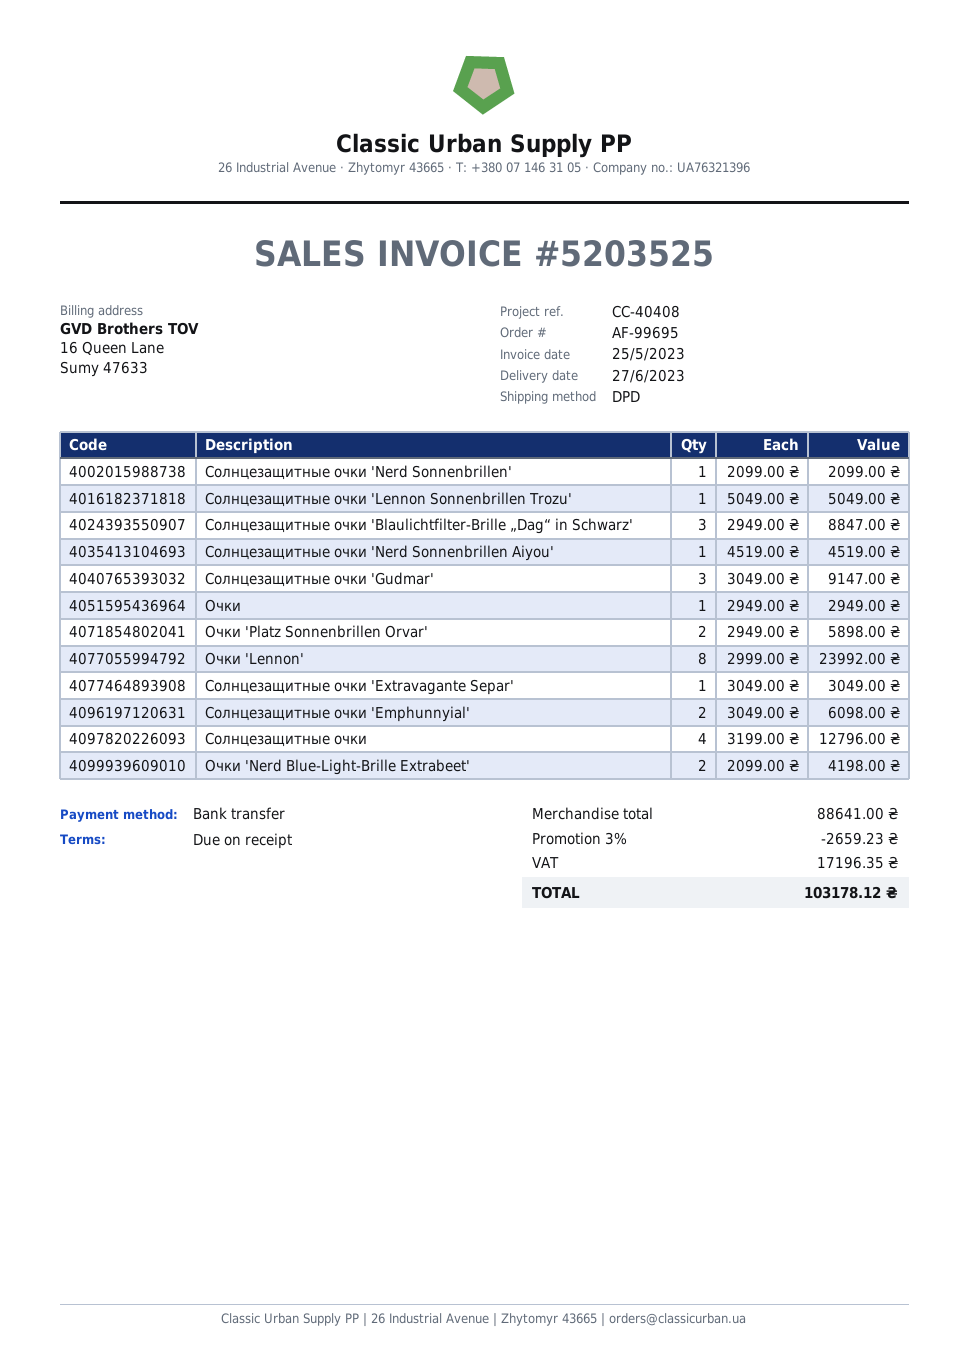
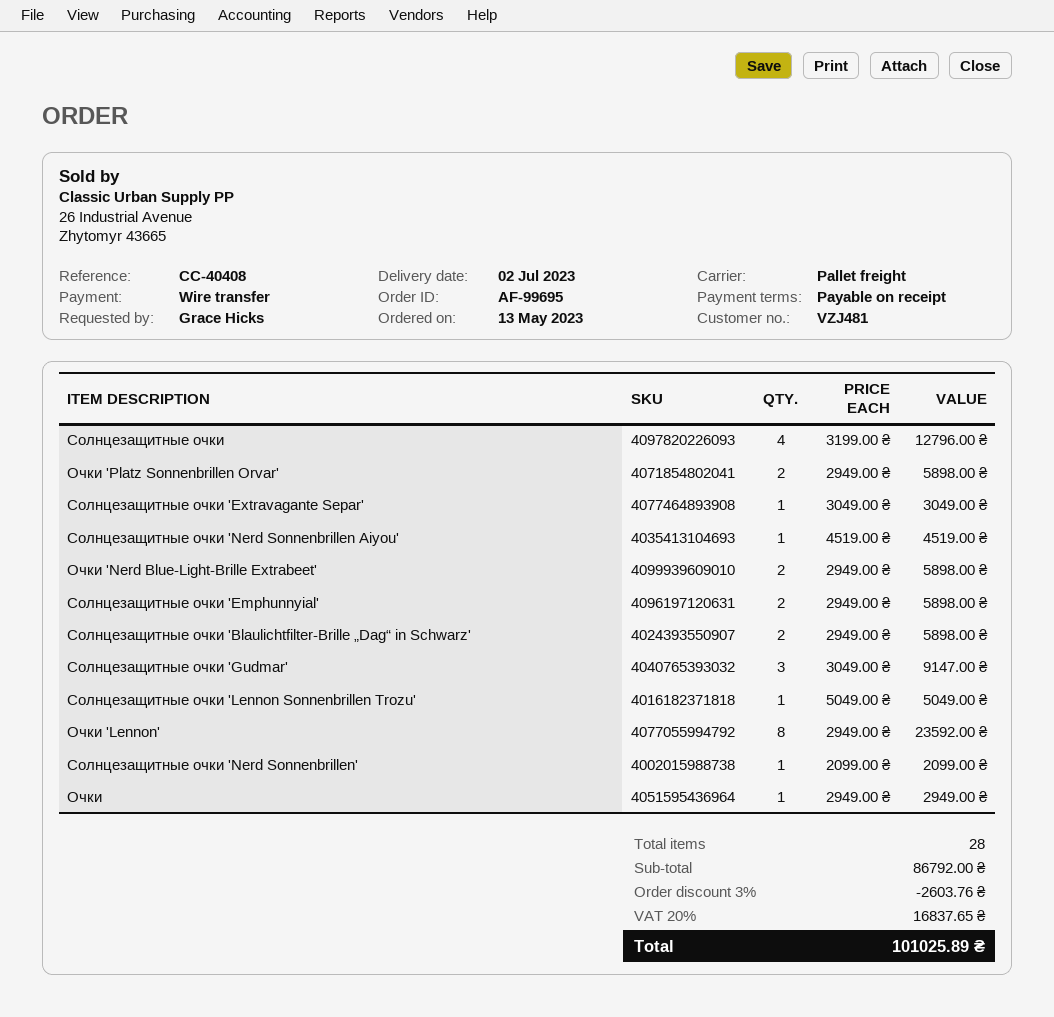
delivery date: 2023-06-27 -> 2023-07-02
shipping method: DPD -> pallet freight
Солнцезащитные очки 'Blaulichtfilter-Brille „Dag“ in Schwarz': 3 x 2949.00 = 8847.00 -> 2 x 2949.00 = 5898.00
Очки 'Lennon': 8 x 2999.00 = 23992.00 -> 8 x 2949.00 = 23592.00
Солнцезащитные очки 'Emphunnyial': 2 x 3049.00 = 6098.00 -> 2 x 2949.00 = 5898.00
Очки 'Nerd Blue-Light-Brille Extrabeet': 2 x 2099.00 = 4198.00 -> 2 x 2949.00 = 5898.00
subtotal: 88641.00 -> 86792.00
discount: 3% = 2659.23 -> 3% = 2603.76
tax: 17196.35 -> 16837.65
total: 103178.12 -> 101025.89

